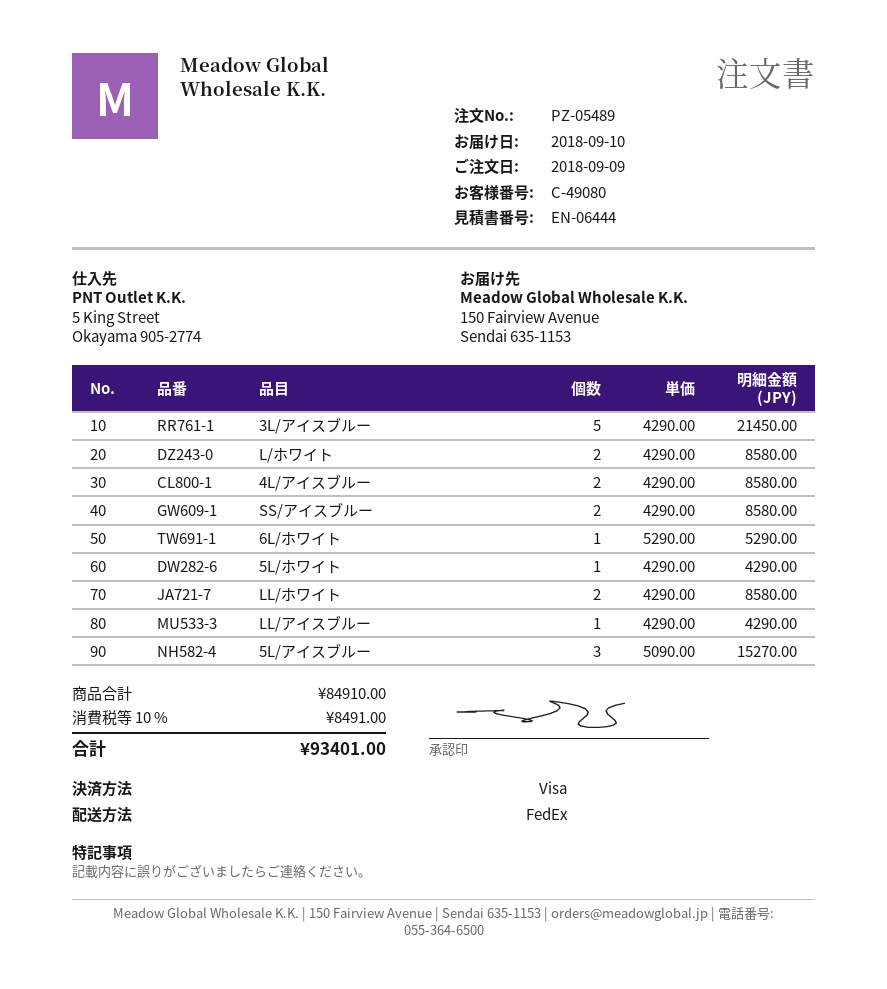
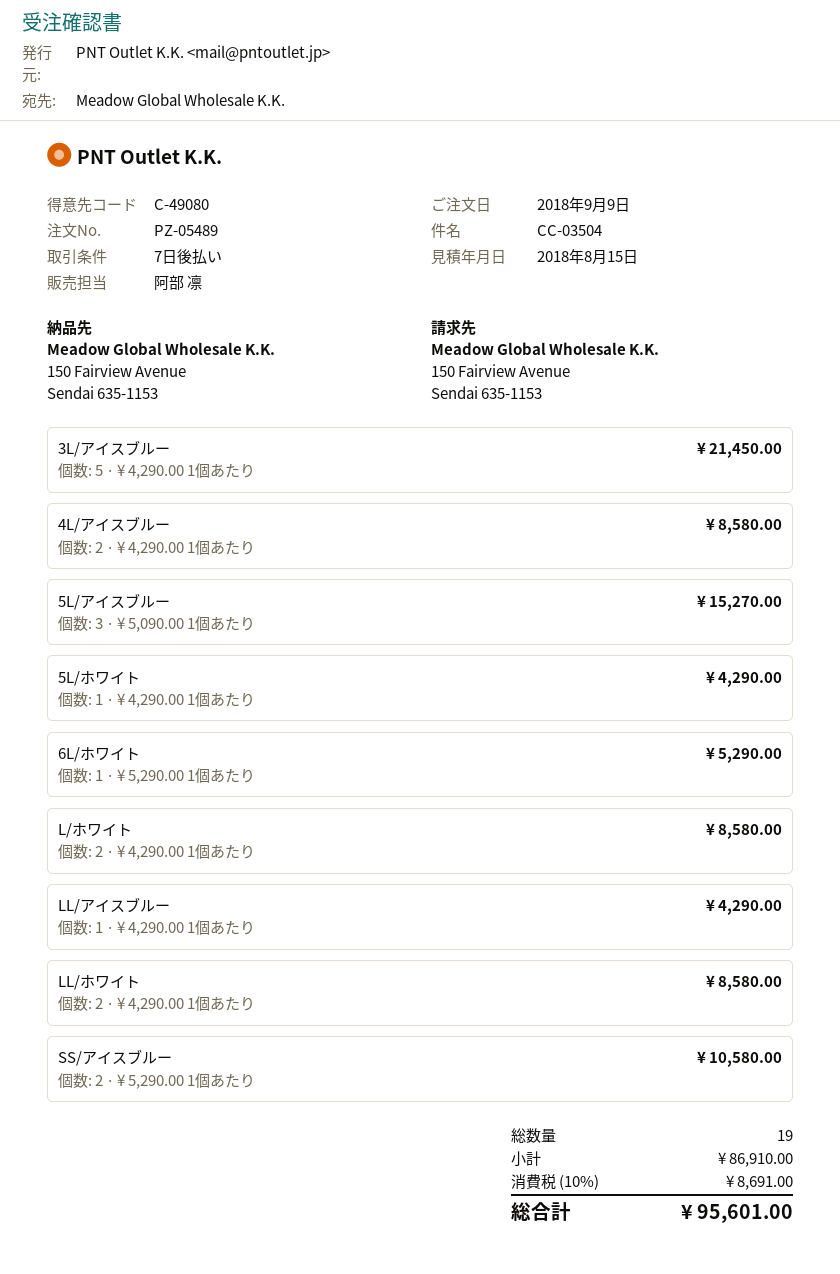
SS/アイスブルー: 2 x 4290.00 = 8580.00 -> 2 x 5290.00 = 10580.00
subtotal: 84910.00 -> 86910.00
tax: 10% = 8491.00 -> 10% = 8691.00
total: 93401.00 -> 95601.00

